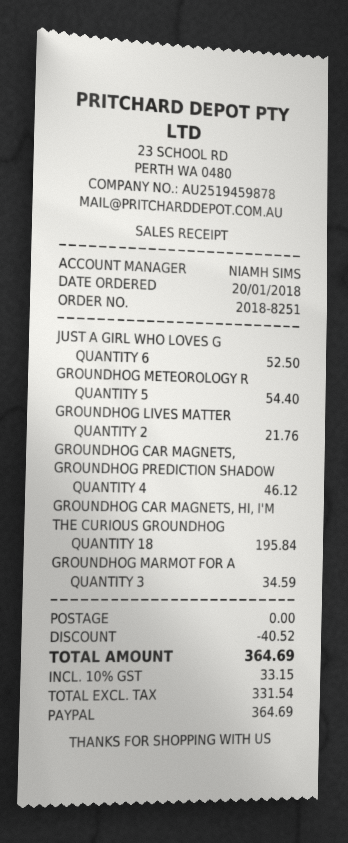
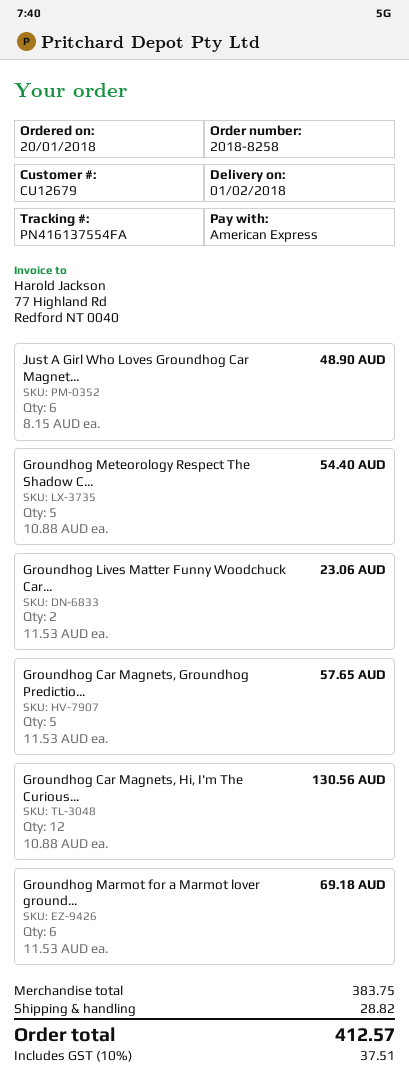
order number: 2018-8251 -> 2018-8258
payment method: PayPal -> American Express
JUST A GIRL WHO LOVES G: 6 for 52.50 -> 6 for 48.90
GROUNDHOG LIVES MATTER: 2 for 21.76 -> 2 for 23.06
GROUNDHOG CAR MAGNETS, GROUNDHOG PREDICTION SHADOW: 4 for 46.12 -> 5 for 57.65
GROUNDHOG CAR MAGNETS, HI, I'M THE CURIOUS GROUNDHOG: 18 for 195.84 -> 12 for 130.56
GROUNDHOG MARMOT FOR A: 3 for 34.59 -> 6 for 69.18
discount: 40.52 -> none
shipping: 0.00 -> 28.82
tax: 10% = 33.15 -> 10% = 37.51
total: 364.69 -> 412.57

